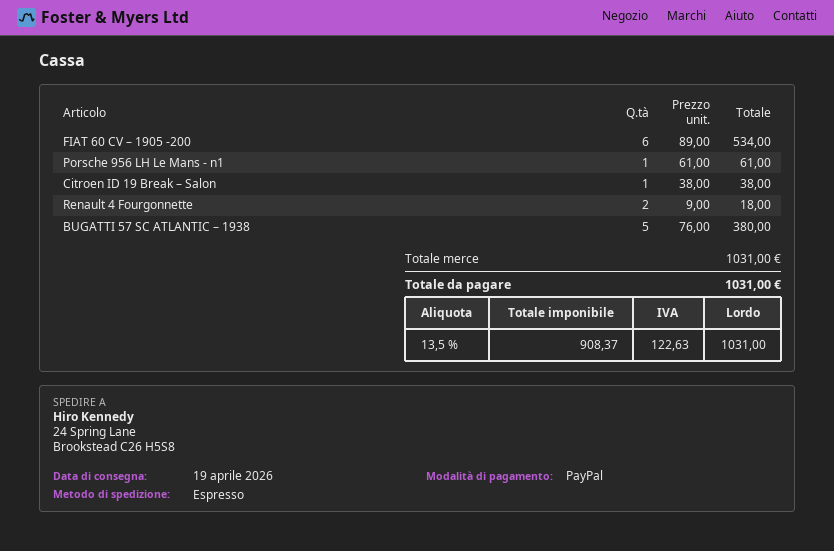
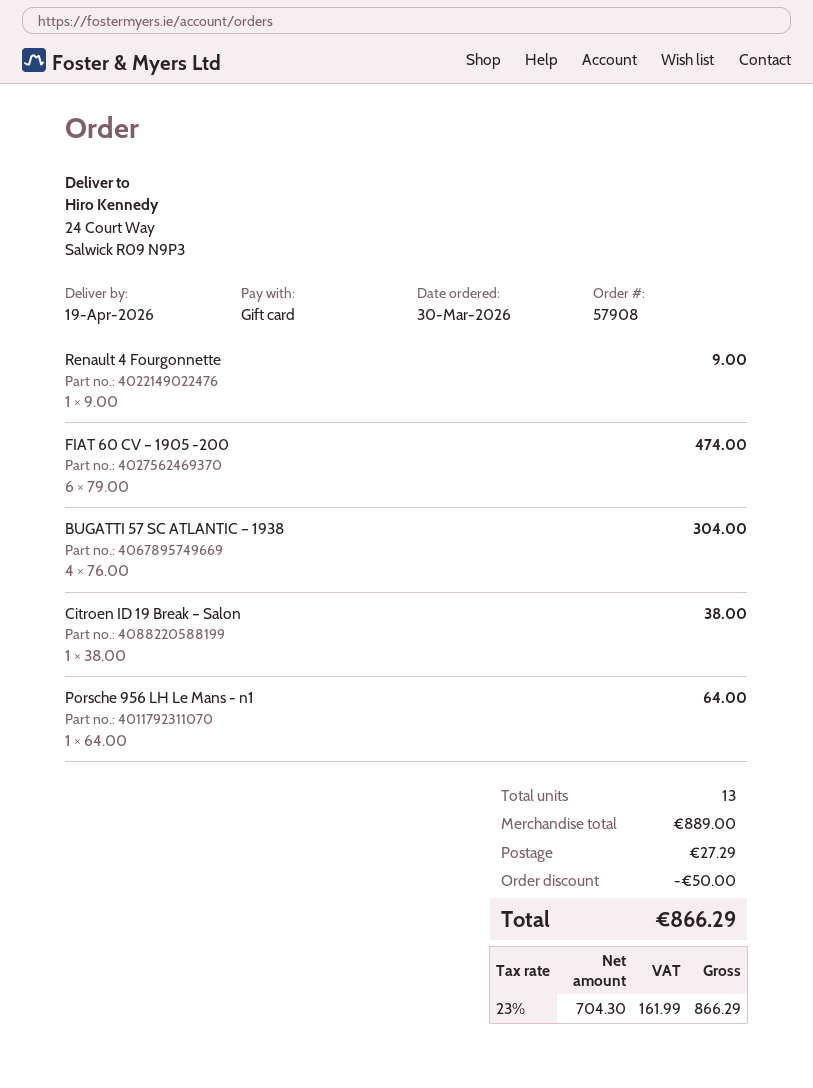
payment method: PayPal -> gift card
ship to: 24 Spring Lane, Brookstead C26 H5S8 -> 24 Court Way, Salwick R09 N9P3
FIAT 60 CV – 1905 -200: 6 x 89.00 = 534.00 -> 6 x 79.00 = 474.00
Porsche 956 LH Le Mans - n1: 1 x 61.00 = 61.00 -> 1 x 64.00 = 64.00
Renault 4 Fourgonnette: 2 x 9.00 = 18.00 -> 1 x 9.00 = 9.00
BUGATTI 57 SC ATLANTIC – 1938: 5 x 76.00 = 380.00 -> 4 x 76.00 = 304.00
subtotal: 1031.00 -> 889.00
discount: none -> 50.00
shipping: none -> 27.29
net: 908.37 -> 704.30
tax: 13.5% = 122.63 -> 23% = 161.99
total: 1031.00 -> 866.29

